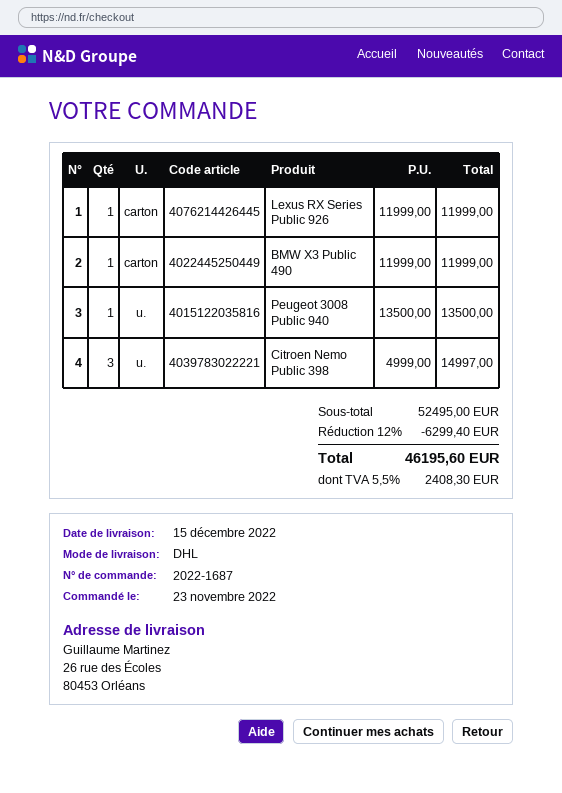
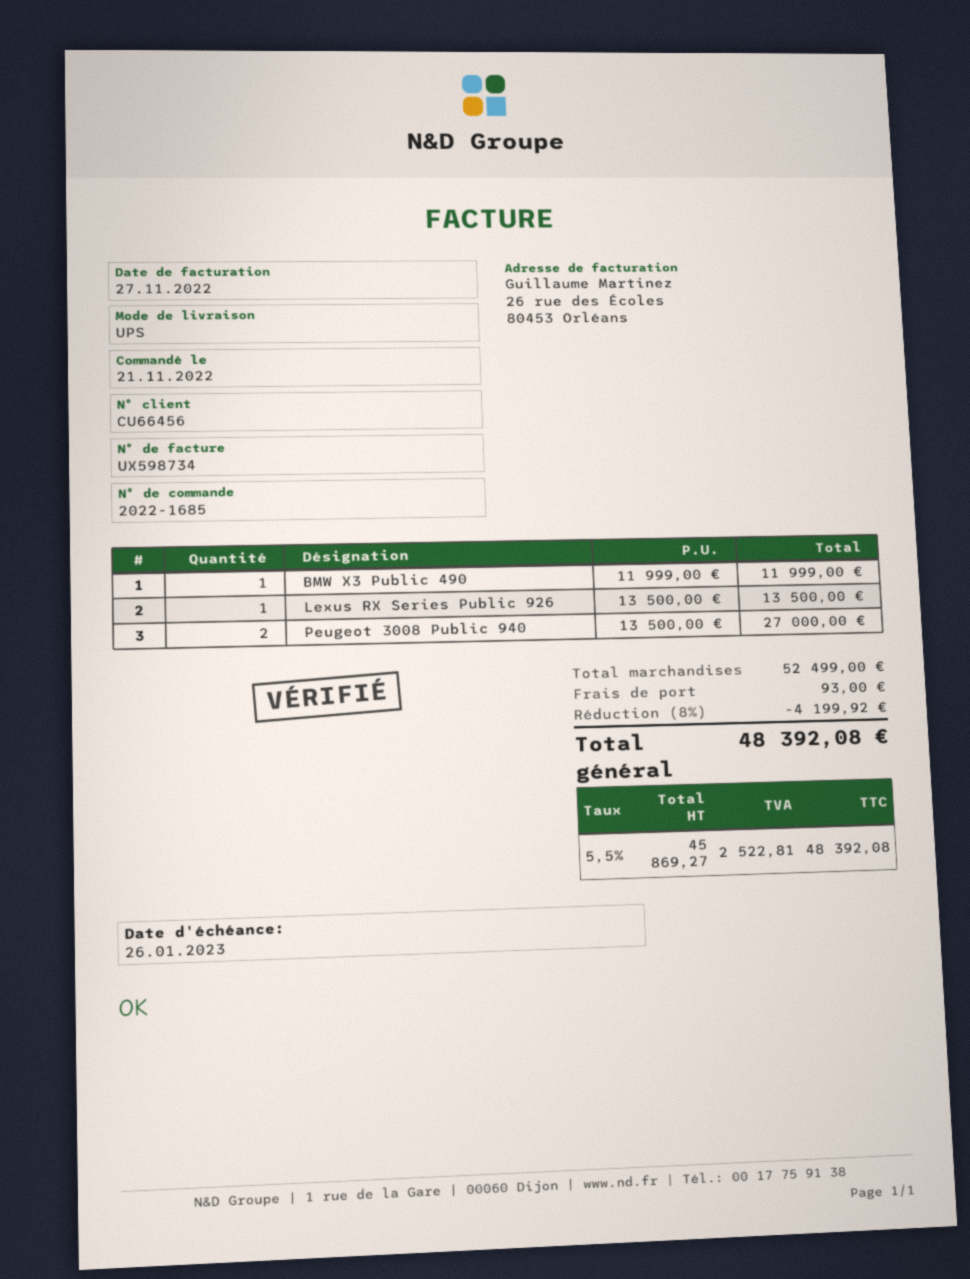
order number: 2022-1687 -> 2022-1685
order date: 2022-11-23 -> 2022-11-21
shipping method: DHL -> UPS
Lexus RX Series Public 926: 1 x 11999.00 = 11999.00 -> 1 x 13500.00 = 13500.00
Peugeot 3008 Public 940: 1 x 13500.00 = 13500.00 -> 2 x 13500.00 = 27000.00
Citroen Nemo Public 398: 3 x 4999.00 = 14997.00 -> none
subtotal: 52495.00 -> 52499.00
discount: 12% = 6299.40 -> 8% = 4199.92
shipping: none -> 93.00
tax: 5.5% = 2408.30 -> 5.5% = 2522.81
total: 46195.60 -> 48392.08

